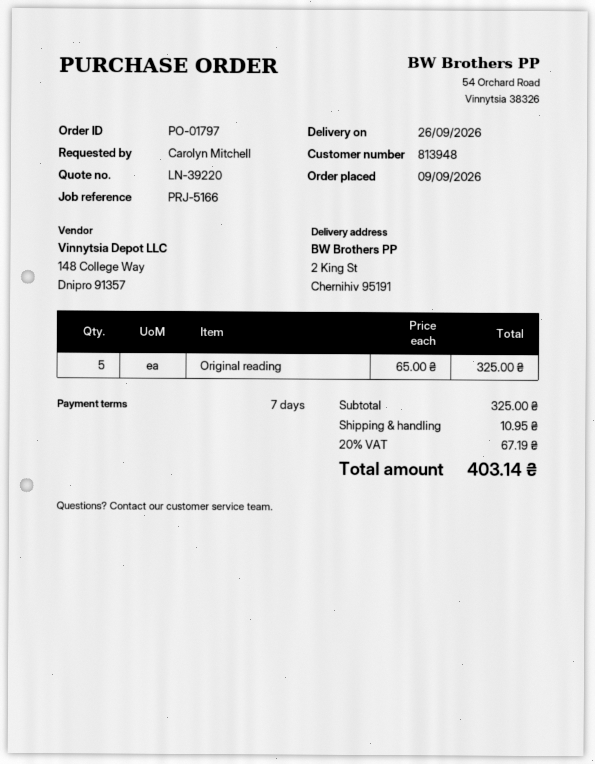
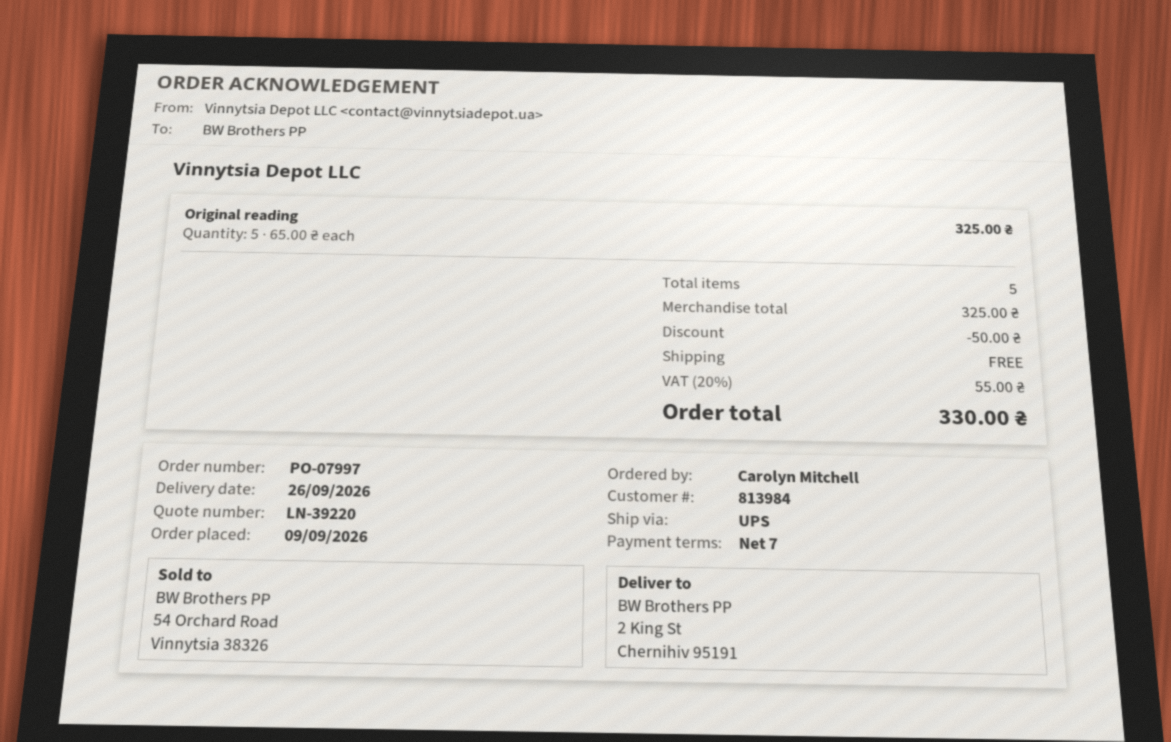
order number: PO-01797 -> PO-07997
customer number: 813948 -> 813984
discount: none -> 50.00
shipping: 10.95 -> 0.00
tax: 20% = 67.19 -> 20% = 55.00
total: 403.14 -> 330.00

